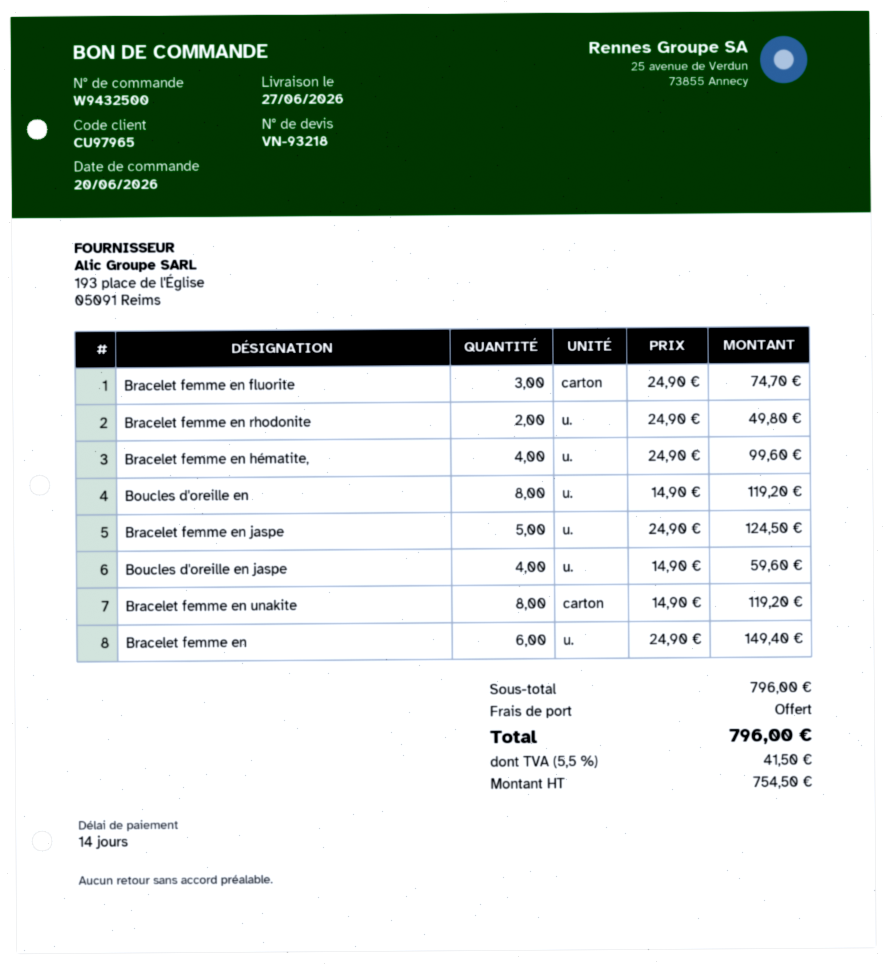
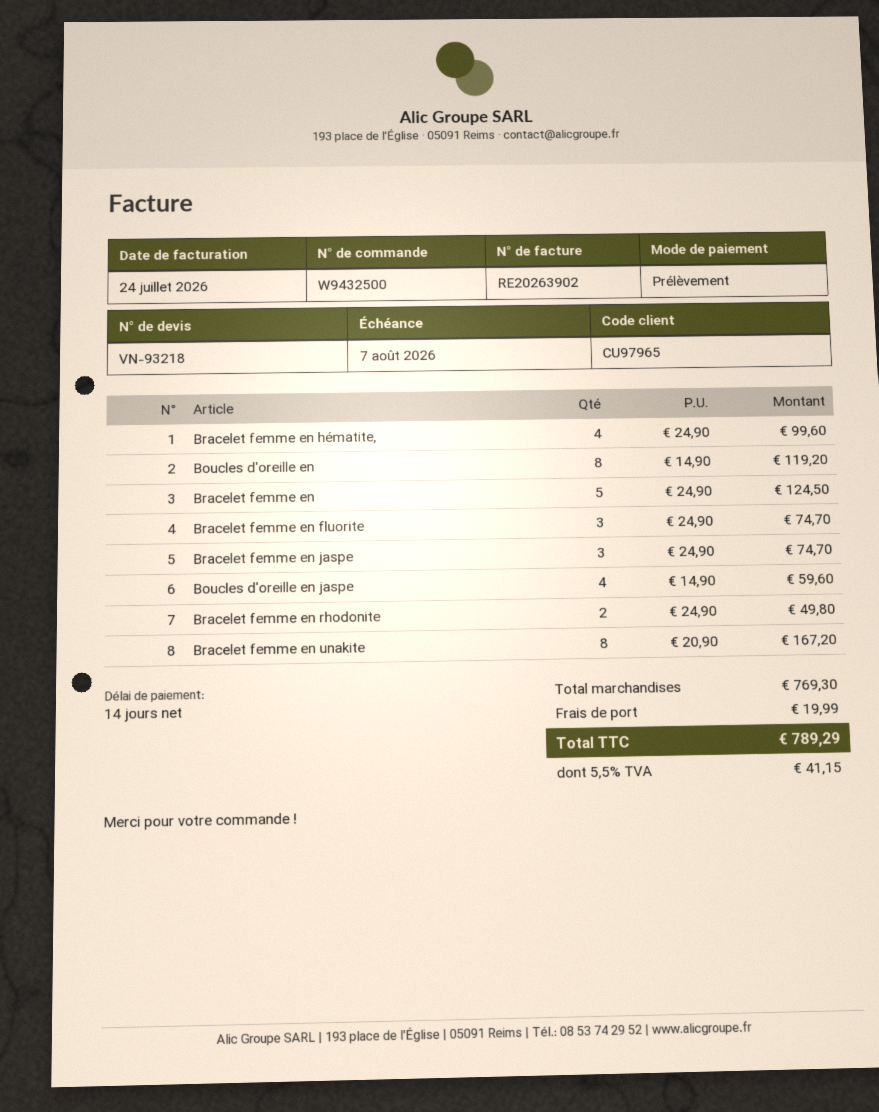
Bracelet femme en jaspe: 5 x 24.90 = 124.50 -> 3 x 24.90 = 74.70
Bracelet femme en unakite: 8 x 14.90 = 119.20 -> 8 x 20.90 = 167.20
Bracelet femme en: 6 x 24.90 = 149.40 -> 5 x 24.90 = 124.50
subtotal: 796.00 -> 769.30
shipping: 0.00 -> 19.99
tax: 5.5% = 41.50 -> 5.5% = 41.15
total: 796.00 -> 789.29

